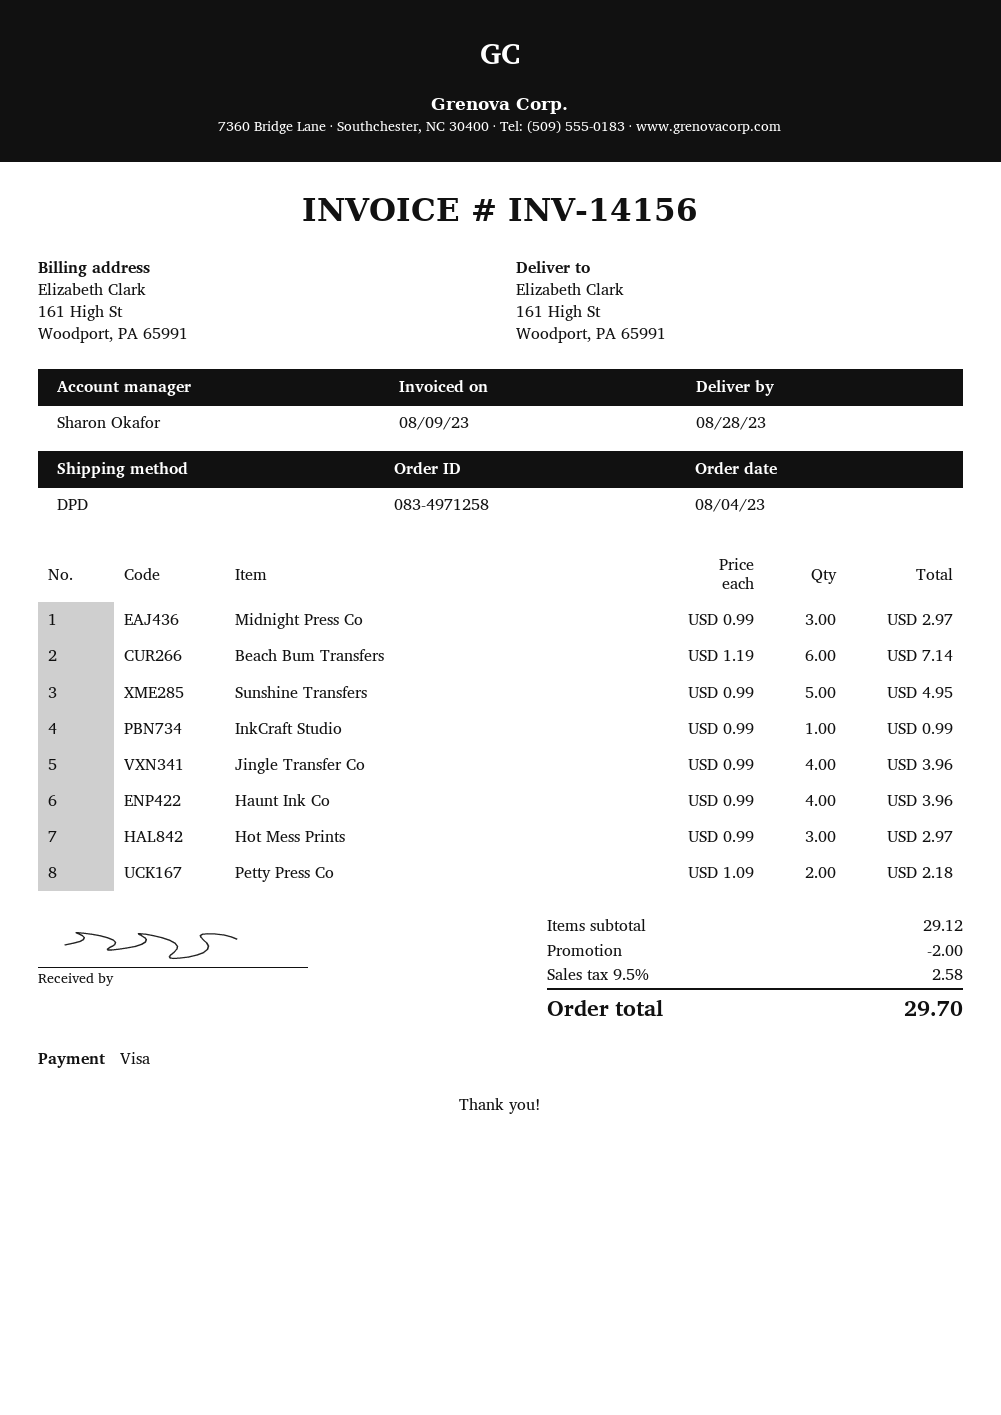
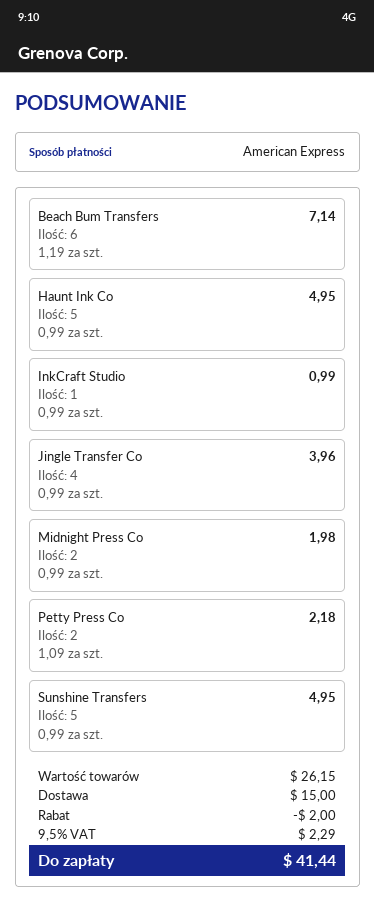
payment method: Visa -> American Express
Midnight Press Co: 3 x 0.99 = 2.97 -> 2 x 0.99 = 1.98
Haunt Ink Co: 4 x 0.99 = 3.96 -> 5 x 0.99 = 4.95
Hot Mess Prints: 3 x 0.99 = 2.97 -> none
subtotal: 29.12 -> 26.15
shipping: none -> 15.00
tax: 9.5% = 2.58 -> 9.5% = 2.29
total: 29.70 -> 41.44

